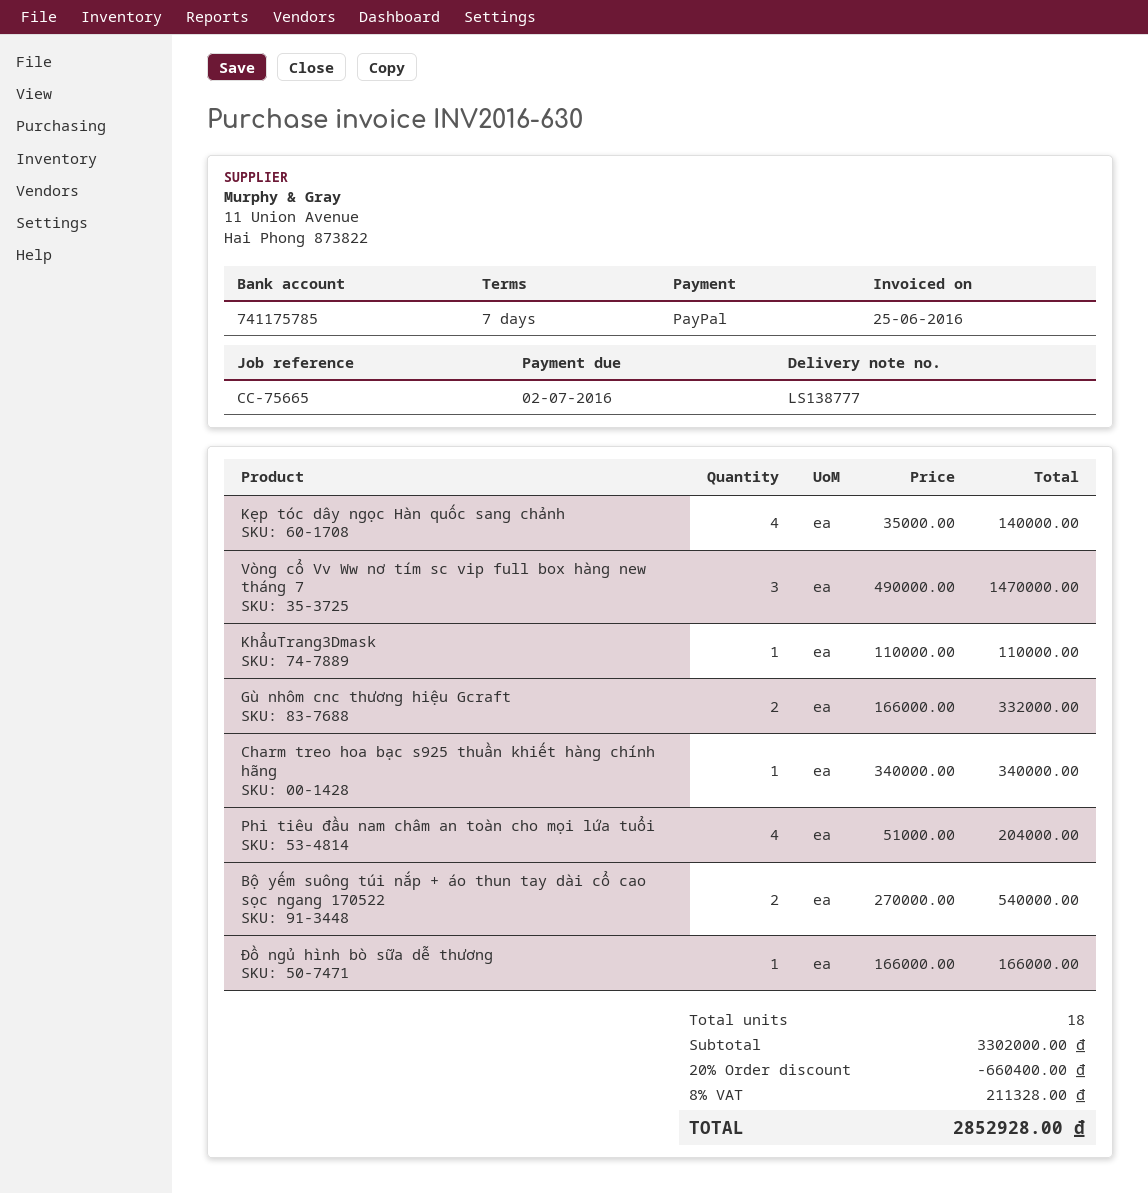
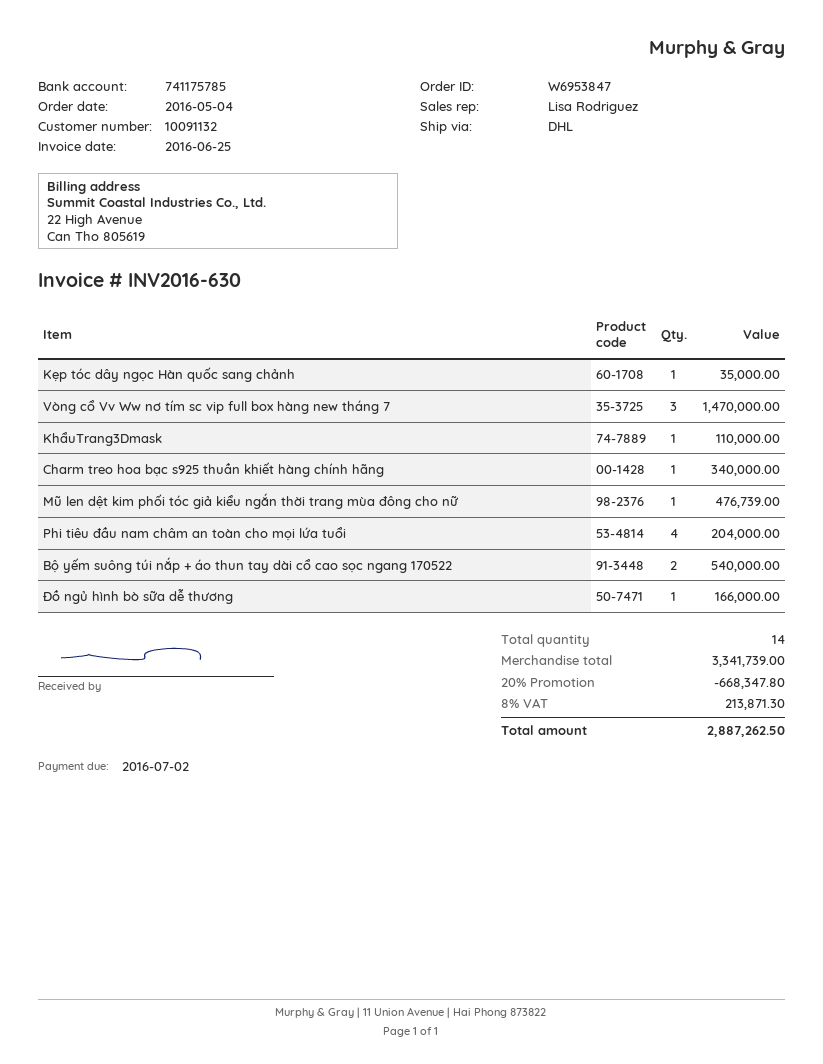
Kẹp tóc dây ngọc Hàn quốc sang chảnh: 4 for 140000.00 -> 1 for 35000.00
Gù nhôm cnc thương hiệu Gcraft: 2 for 332000.00 -> none
Mũ len dệt kim phối tóc giả kiểu ngắn thời trang mùa đông cho nữ: none -> 1 for 476739.00
total quantity: 18 -> 14
subtotal: 3302000.00 -> 3341739.00
discount: 20% = 660400.00 -> 20% = 668347.80
tax: 8% = 211328.00 -> 8% = 213871.30
total: 2852928.00 -> 2887262.50

